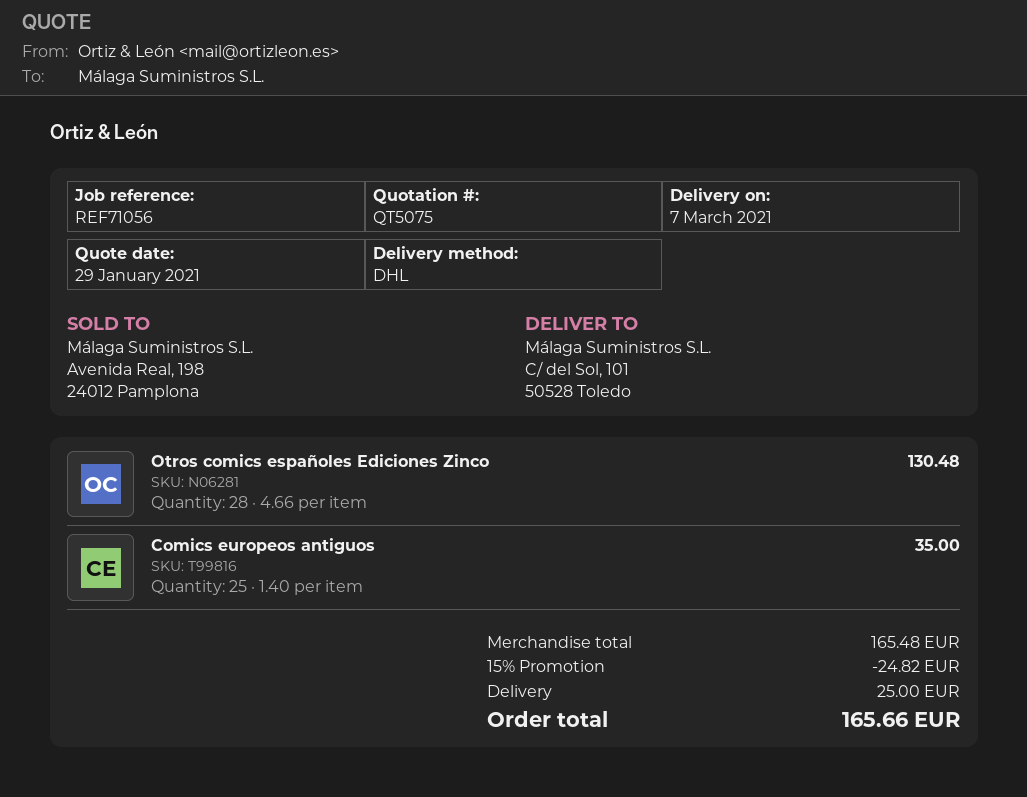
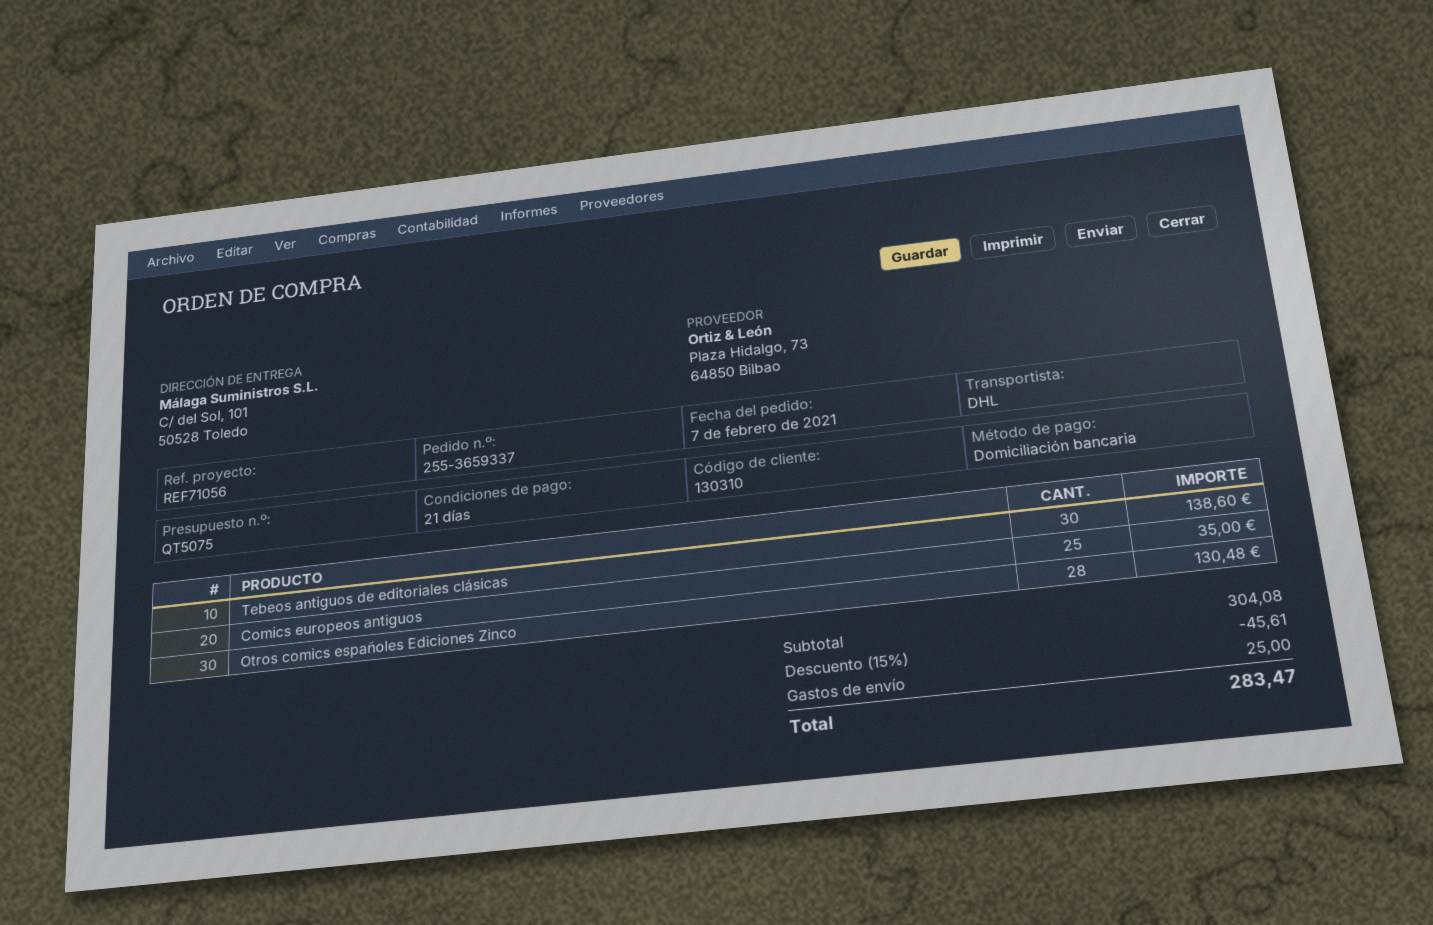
Tebeos antiguos de editoriales clásicas: none -> 30 for 138.60
subtotal: 165.48 -> 304.08
discount: 15% = 24.82 -> 15% = 45.61
total: 165.66 -> 283.47

